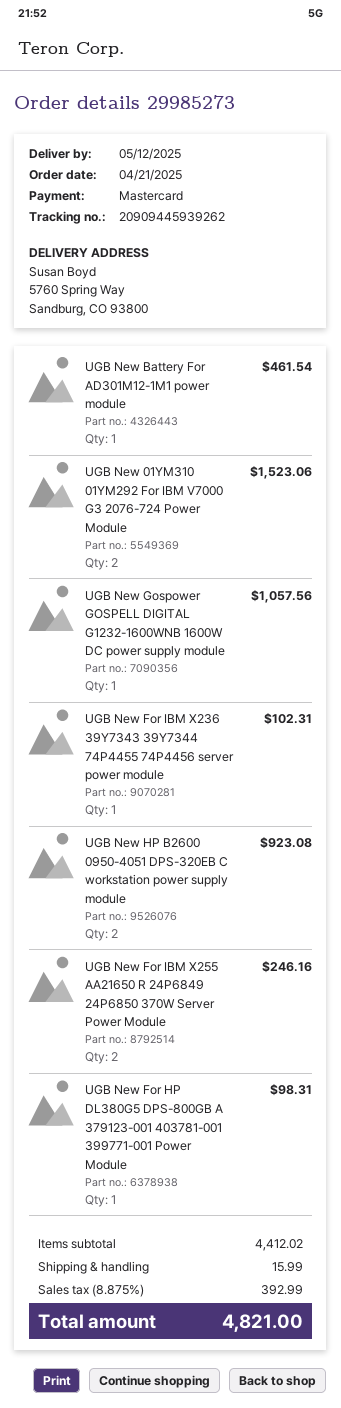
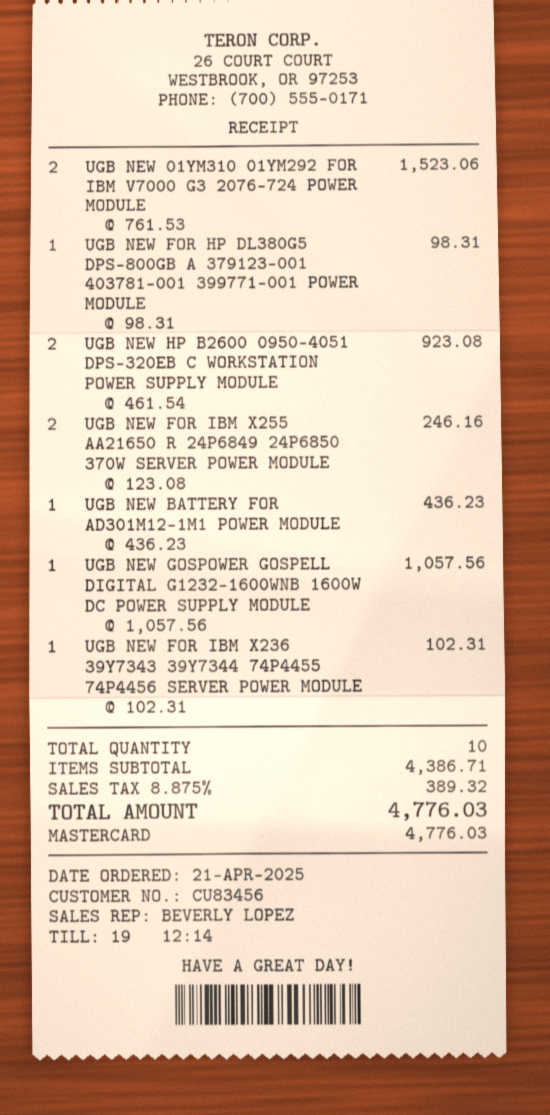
UGB New Battery For AD301M12-1M1 power module: 1 for 461.54 -> 1 for 436.23
subtotal: 4412.02 -> 4386.71
shipping: 15.99 -> none
tax: 8.875% = 392.99 -> 8.875% = 389.32
total: 4821.00 -> 4776.03

